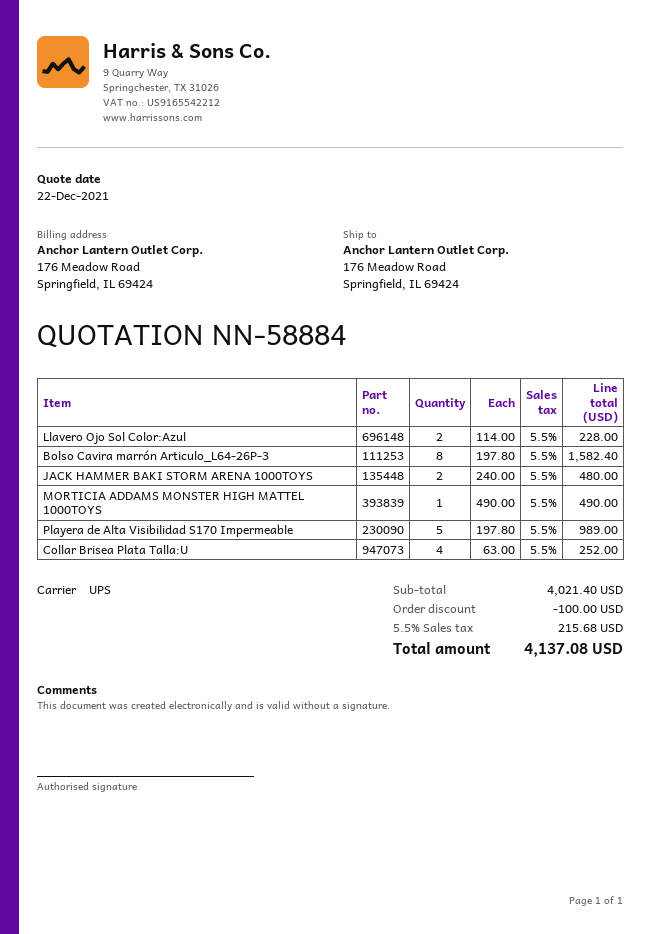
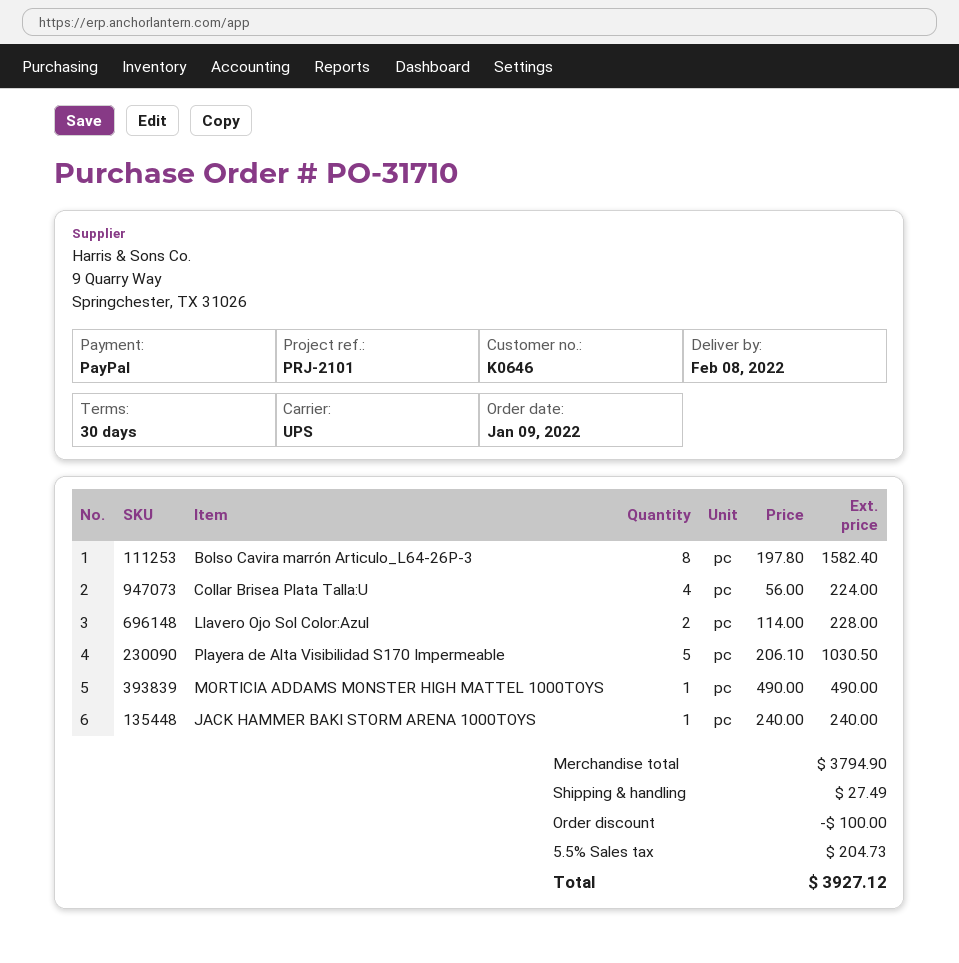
JACK HAMMER BAKI STORM ARENA 1000TOYS: 2 x 240.00 = 480.00 -> 1 x 240.00 = 240.00
Playera de Alta Visibilidad S170 Impermeable: 5 x 197.80 = 989.00 -> 5 x 206.10 = 1030.50
Collar Brisea Plata Talla:U: 4 x 63.00 = 252.00 -> 4 x 56.00 = 224.00
subtotal: 4021.40 -> 3794.90
shipping: none -> 27.49
tax: 5.5% = 215.68 -> 5.5% = 204.73
total: 4137.08 -> 3927.12

